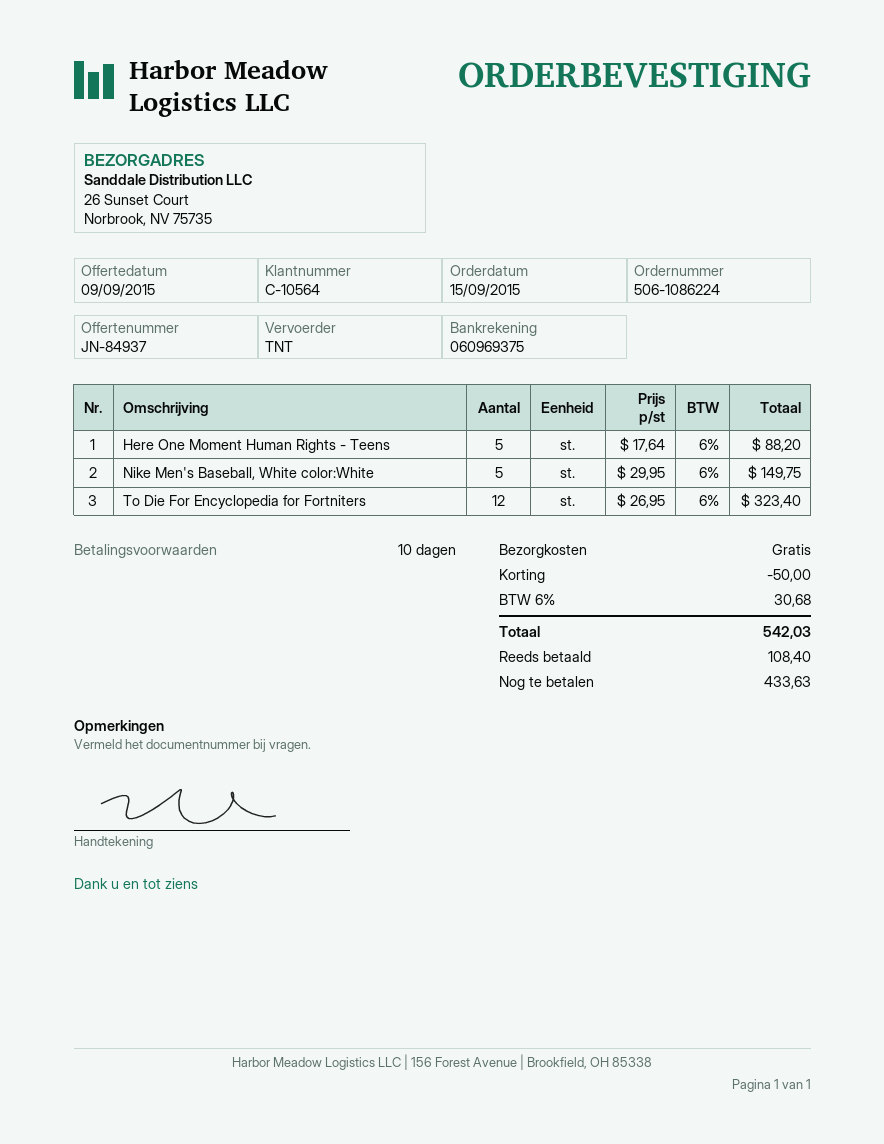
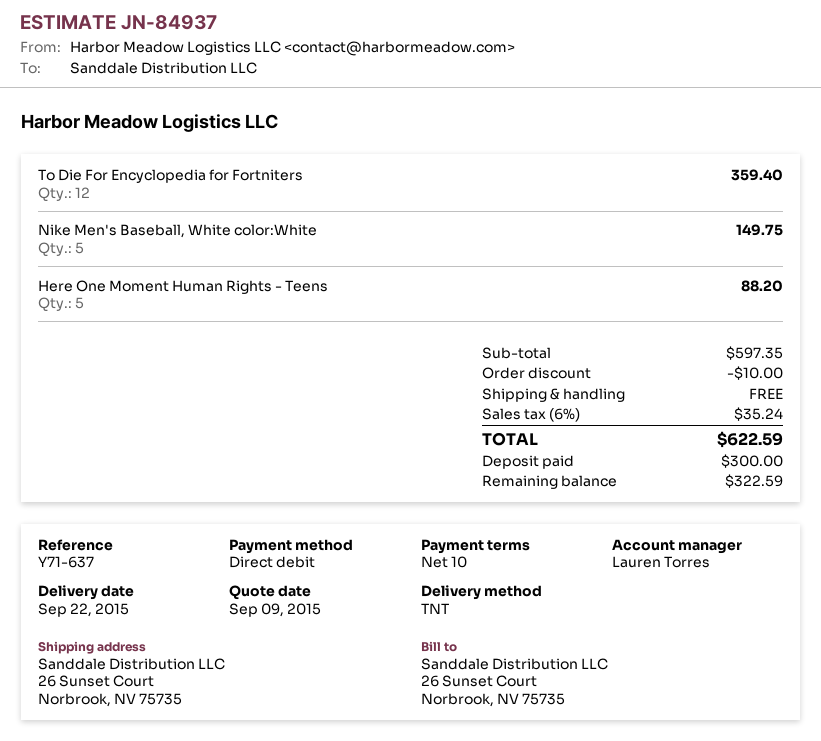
To Die For Encyclopedia for Fortniters: 12 for 323.40 -> 12 for 359.40
discount: 50.00 -> 10.00
tax: 6% = 30.68 -> 6% = 35.24
total: 542.03 -> 622.59
deposit: 108.40 -> 300.00
balance: 433.63 -> 322.59

